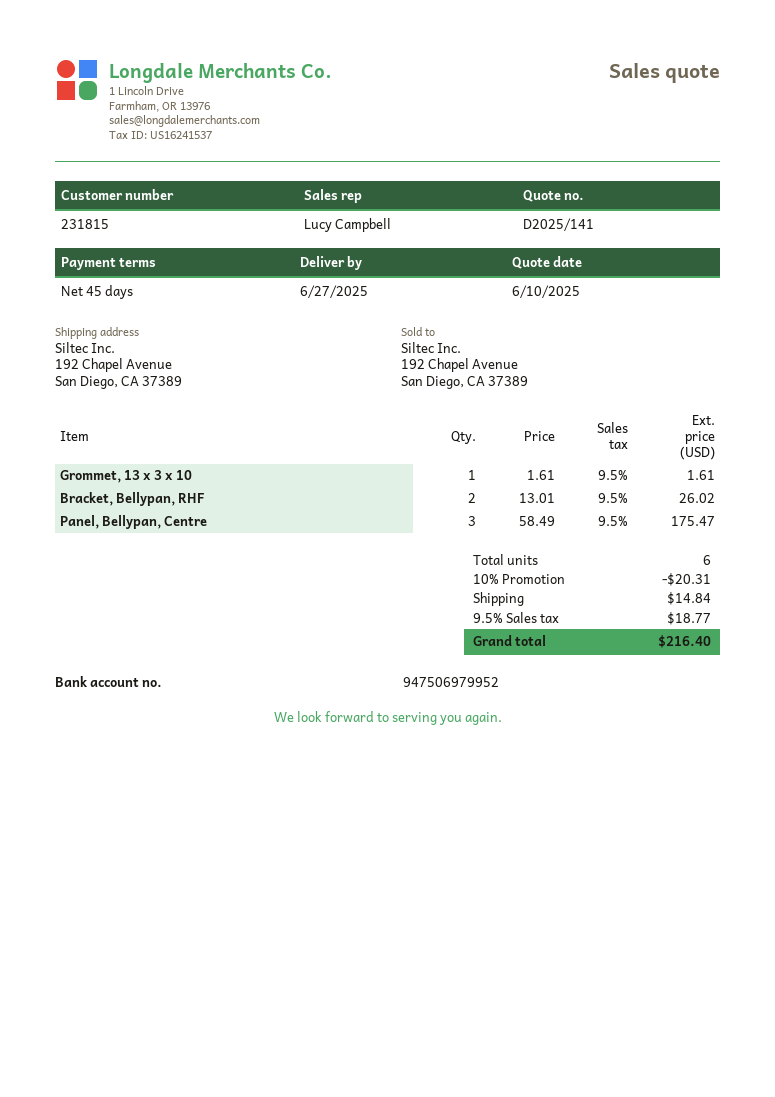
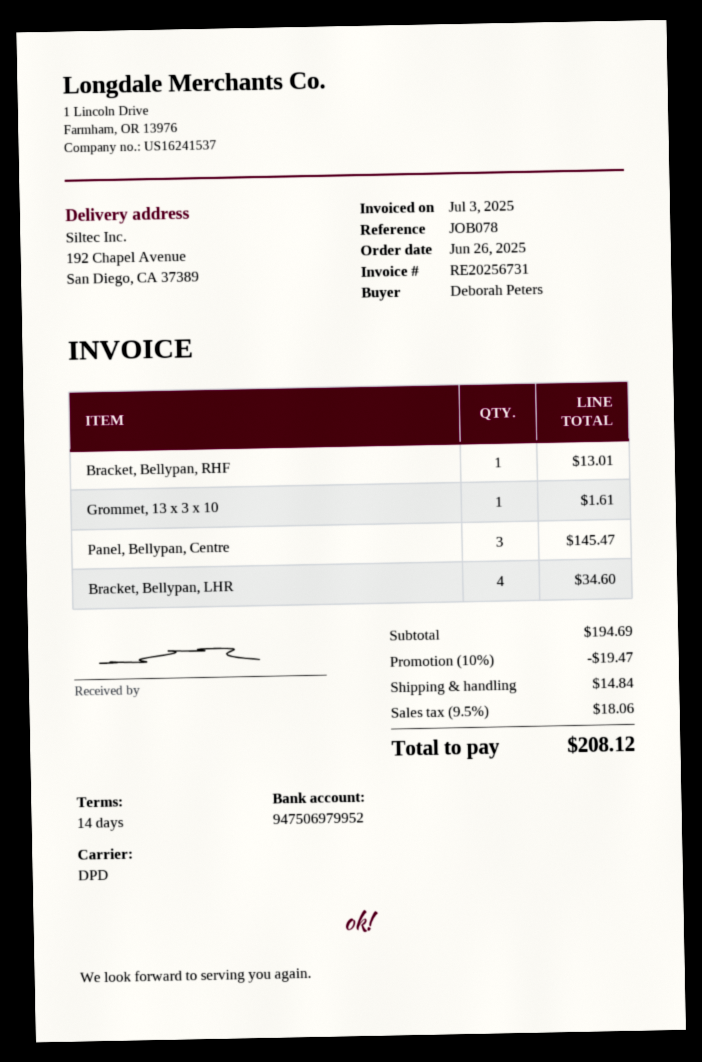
payment terms: 45 days -> 14 days
Bracket, Bellypan, RHF: 2 for 26.02 -> 1 for 13.01
Panel, Bellypan, Centre: 3 for 175.47 -> 3 for 145.47
Bracket, Bellypan, LHR: none -> 4 for 34.60
discount: 10% = 20.31 -> 10% = 19.47
tax: 9.5% = 18.77 -> 9.5% = 18.06
total: 216.40 -> 208.12

